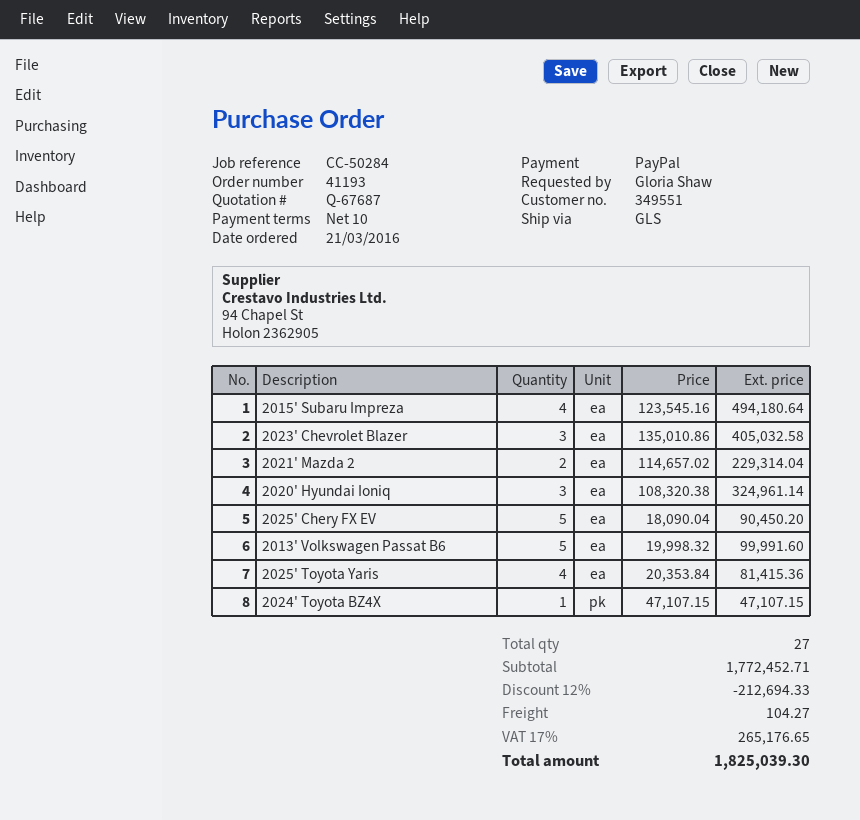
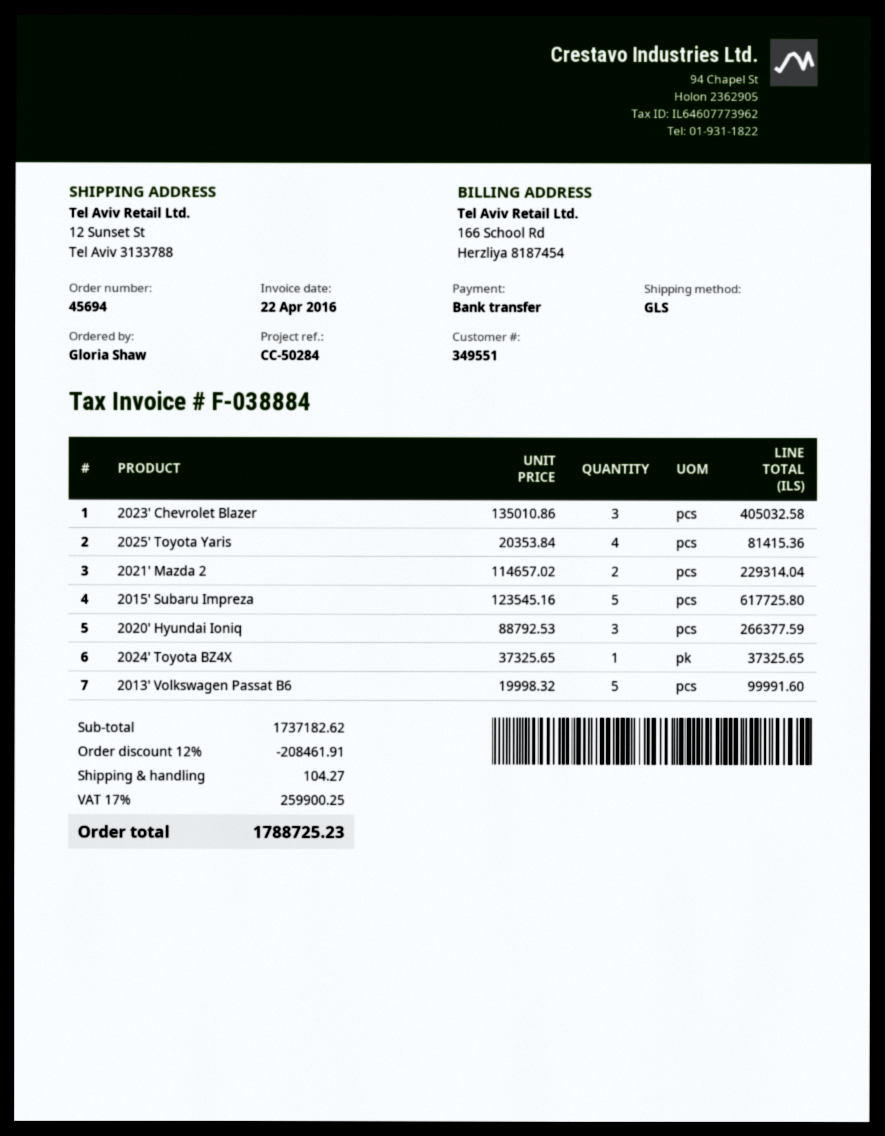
order number: 41193 -> 45694
payment method: PayPal -> bank transfer
2015' Subaru Impreza: 4 x 123545.16 = 494180.64 -> 5 x 123545.16 = 617725.80
2020' Hyundai Ioniq: 3 x 108320.38 = 324961.14 -> 3 x 88792.53 = 266377.59
2025' Chery FX EV: 5 x 18090.04 = 90450.20 -> none
2024' Toyota BZ4X: 1 x 47107.15 = 47107.15 -> 1 x 37325.65 = 37325.65
subtotal: 1772452.71 -> 1737182.62
discount: 12% = 212694.33 -> 12% = 208461.91
tax: 17% = 265176.65 -> 17% = 259900.25
total: 1825039.30 -> 1788725.23

